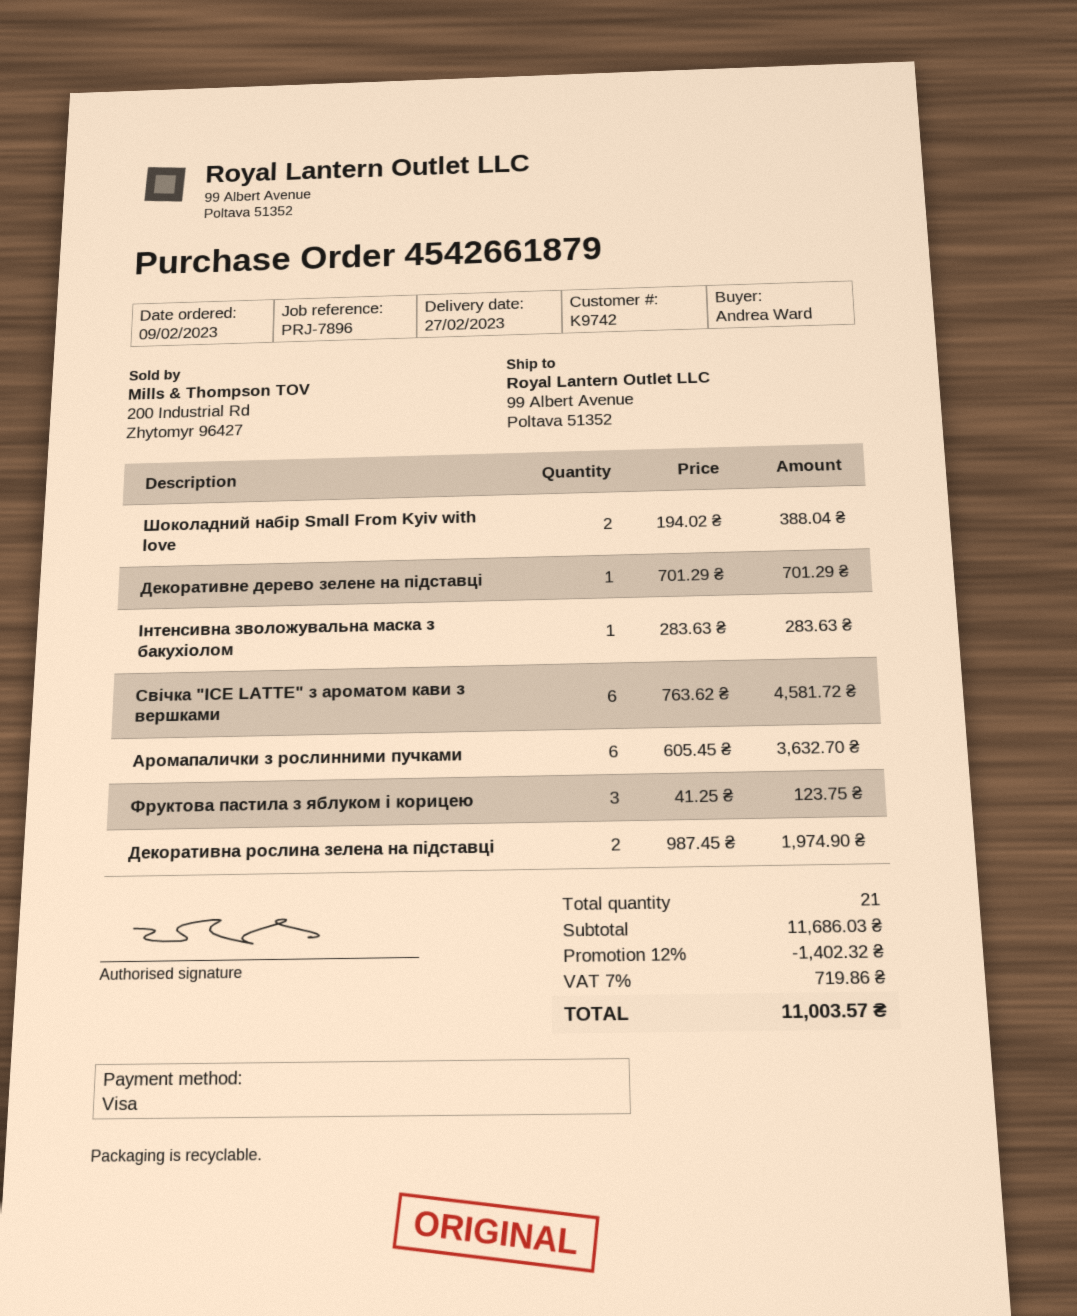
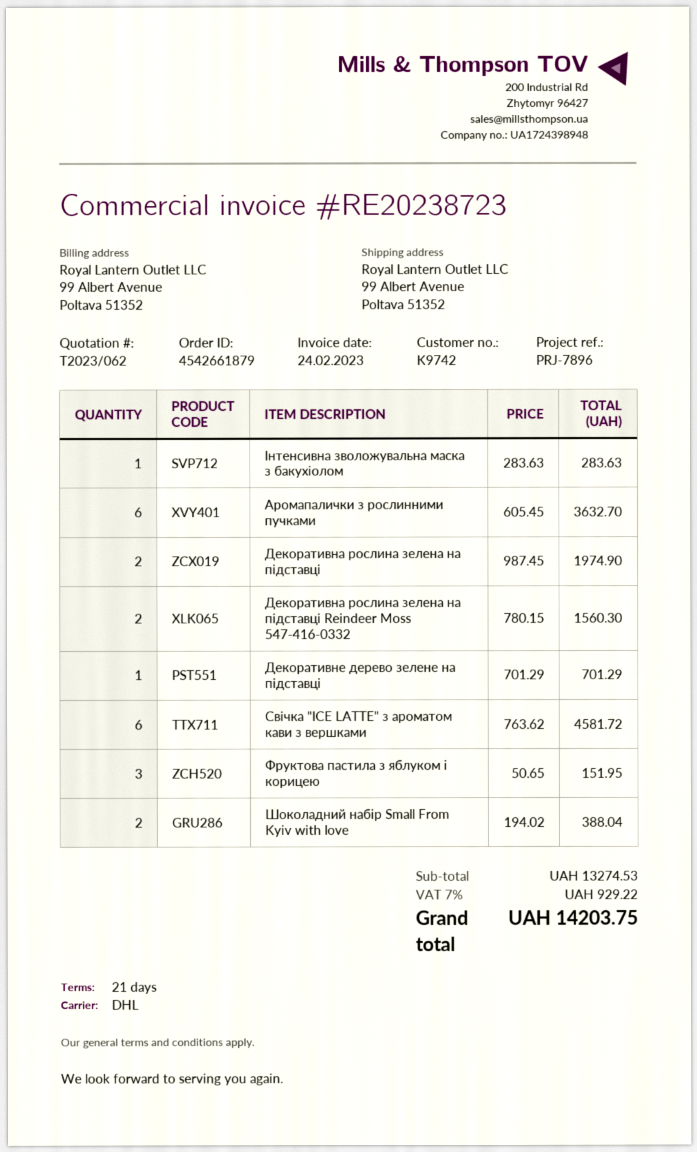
Фруктова пастила з яблуком і корицею: 3 x 41.25 = 123.75 -> 3 x 50.65 = 151.95
Декоративна рослина зелена на підставці Reindeer Moss 547-416-0332: none -> 2 x 780.15 = 1560.30
subtotal: 11686.03 -> 13274.53
discount: 12% = 1402.32 -> none
tax: 7% = 719.86 -> 7% = 929.22
total: 11003.57 -> 14203.75

